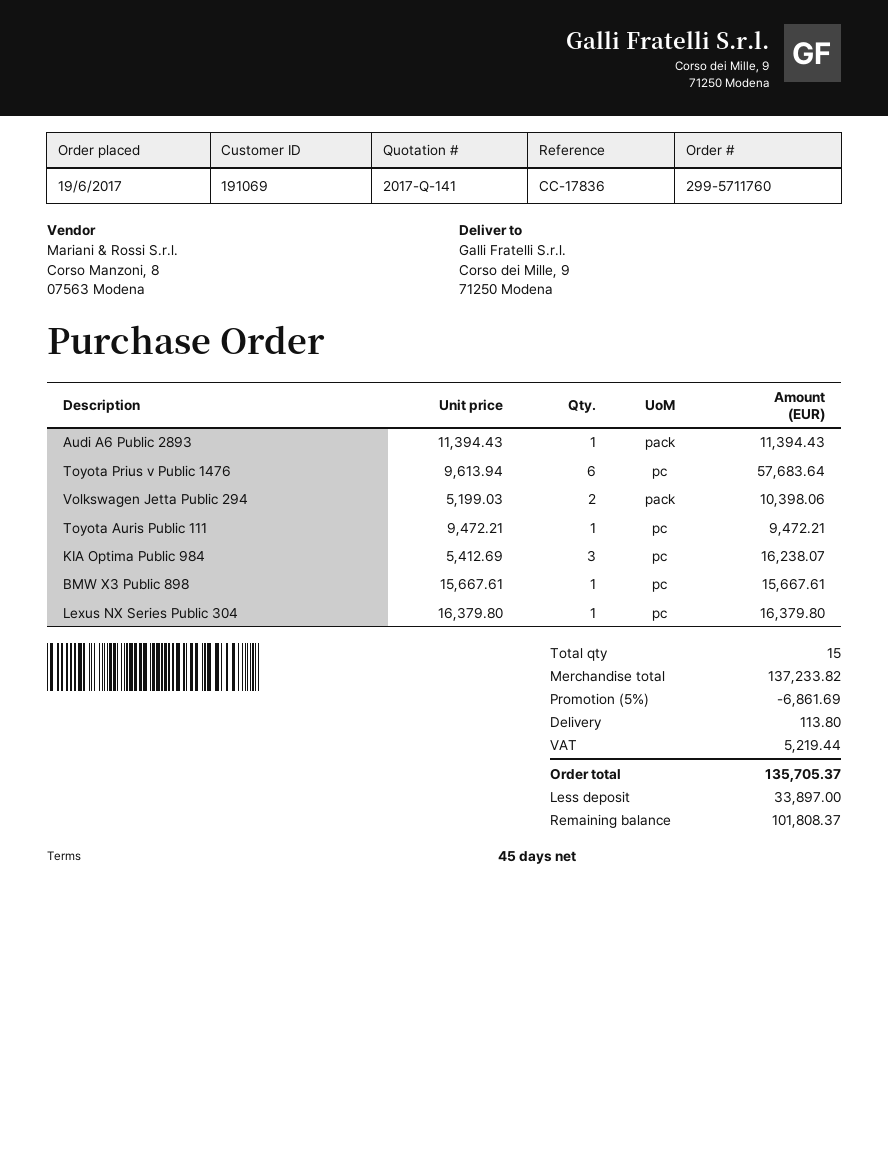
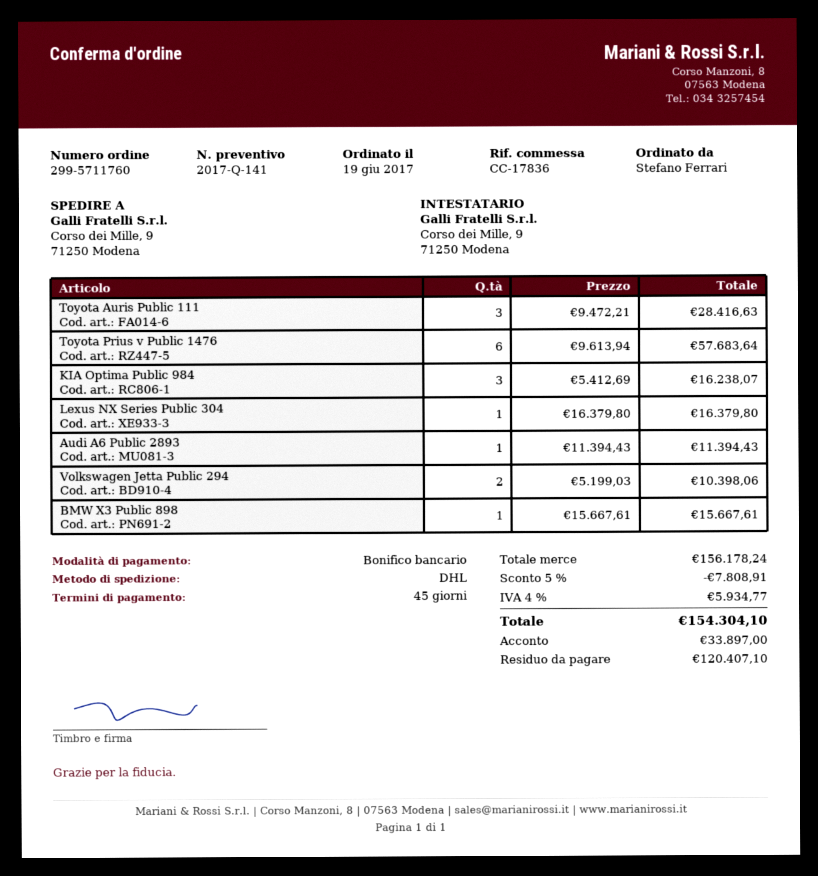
Toyota Auris Public 111: 1 x 9472.21 = 9472.21 -> 3 x 9472.21 = 28416.63
subtotal: 137233.82 -> 156178.24
discount: 5% = 6861.69 -> 5% = 7808.91
shipping: 113.80 -> none
tax: 5219.44 -> 5934.77
total: 135705.37 -> 154304.10
balance: 101808.37 -> 120407.10

